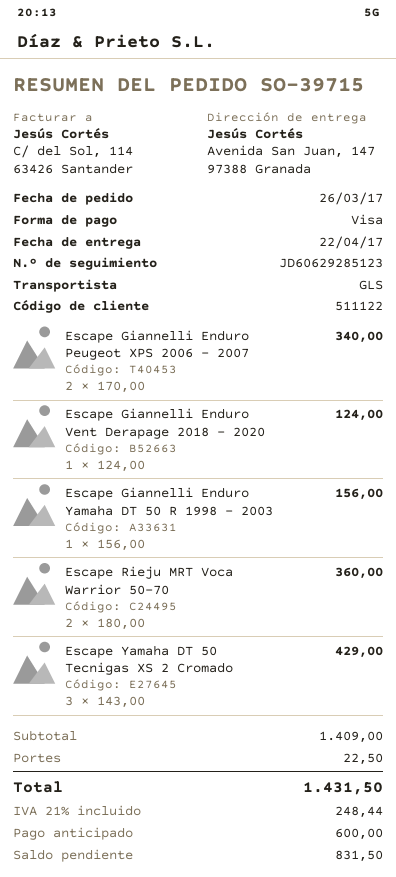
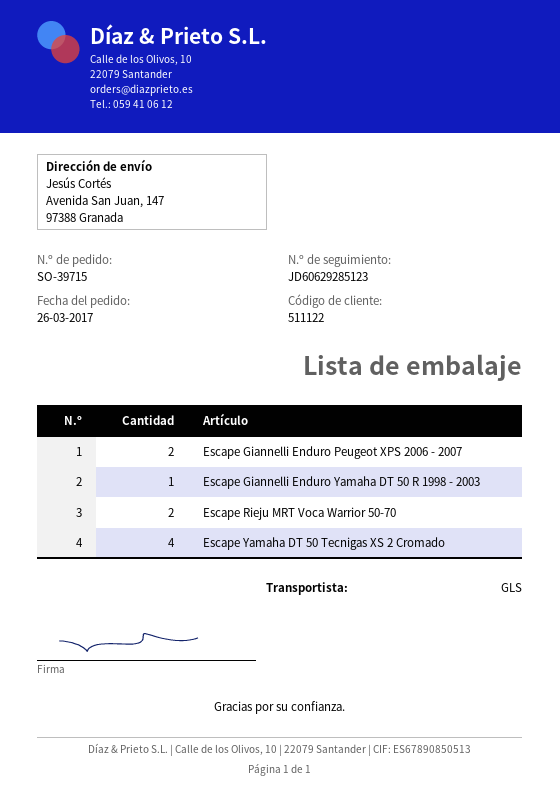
Escape Giannelli Enduro Vent Derapage 2018 - 2020: 1 -> none
Escape Yamaha DT 50 Tecnigas XS 2 Cromado: 3 -> 4

